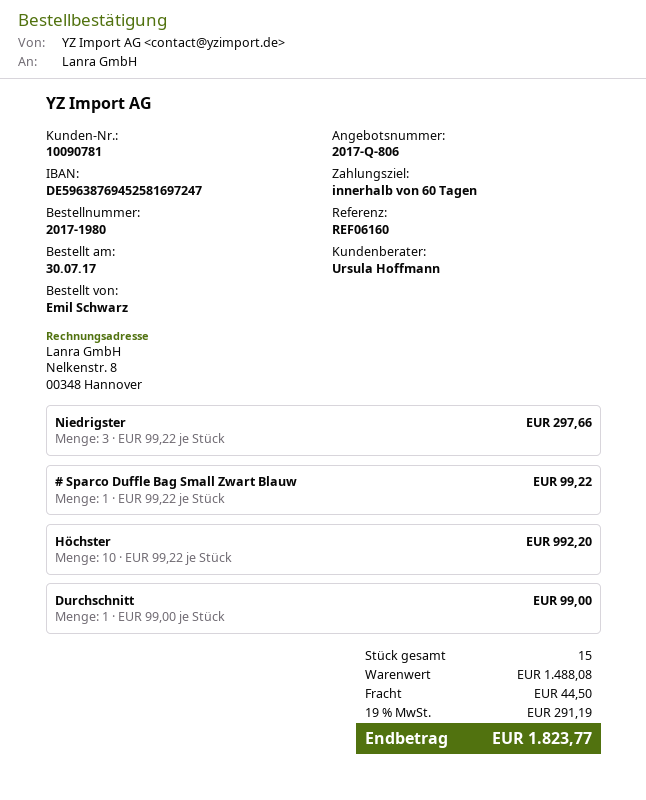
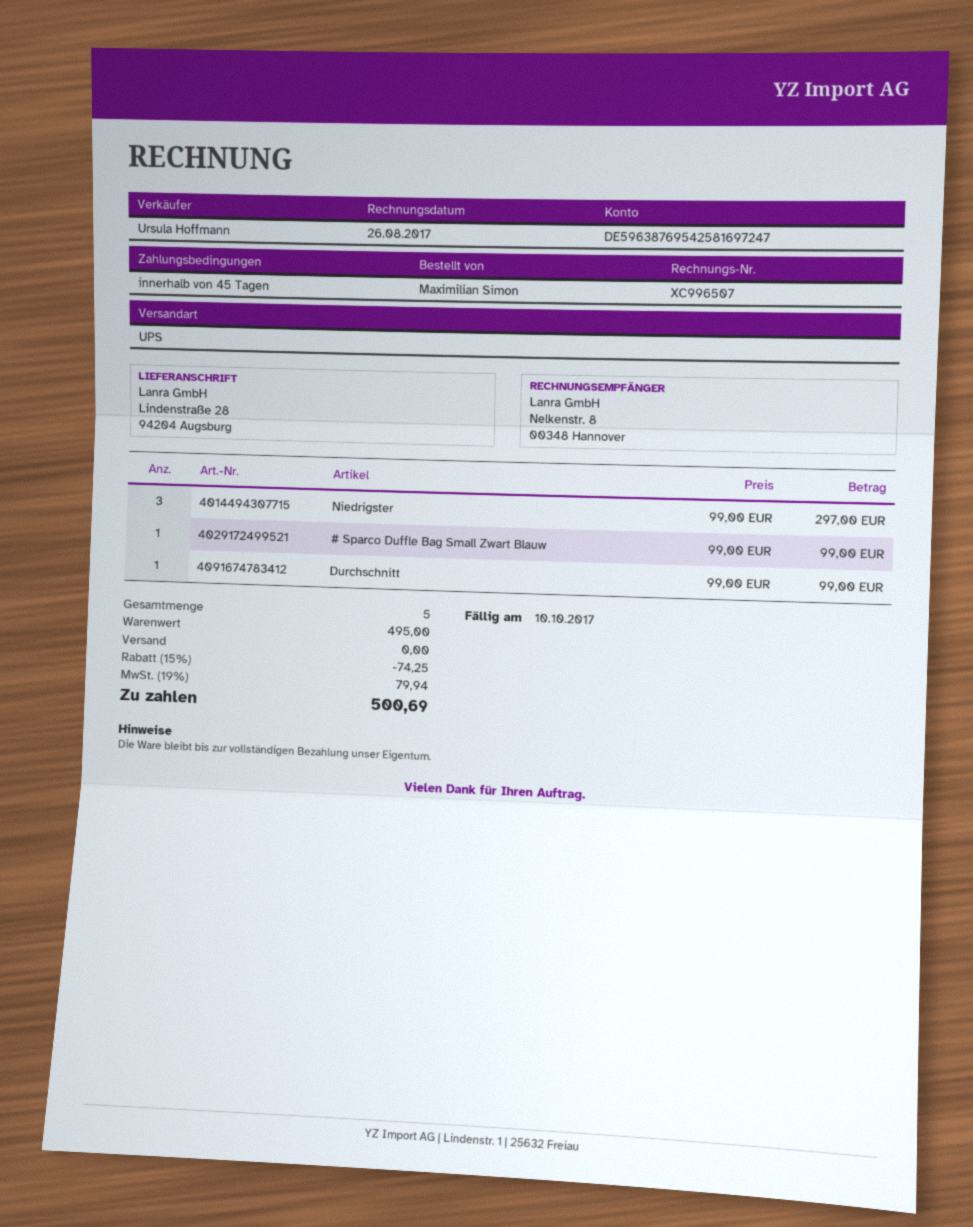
payment terms: 60 days -> 45 days
ordered by: Emil Schwarz -> Maximilian Simon
bank account: DE59638769452581697247 -> DE59638769542581697247
Niedrigster: 3 x 99.22 = 297.66 -> 3 x 99.00 = 297.00
# Sparco Duffle Bag Small Zwart Blauw: 1 x 99.22 = 99.22 -> 1 x 99.00 = 99.00
Höchster: 10 x 99.22 = 992.20 -> none
total quantity: 15 -> 5
subtotal: 1488.08 -> 495.00
discount: none -> 15% = 74.25
shipping: 44.50 -> 0.00
tax: 19% = 291.19 -> 19% = 79.94
total: 1823.77 -> 500.69

